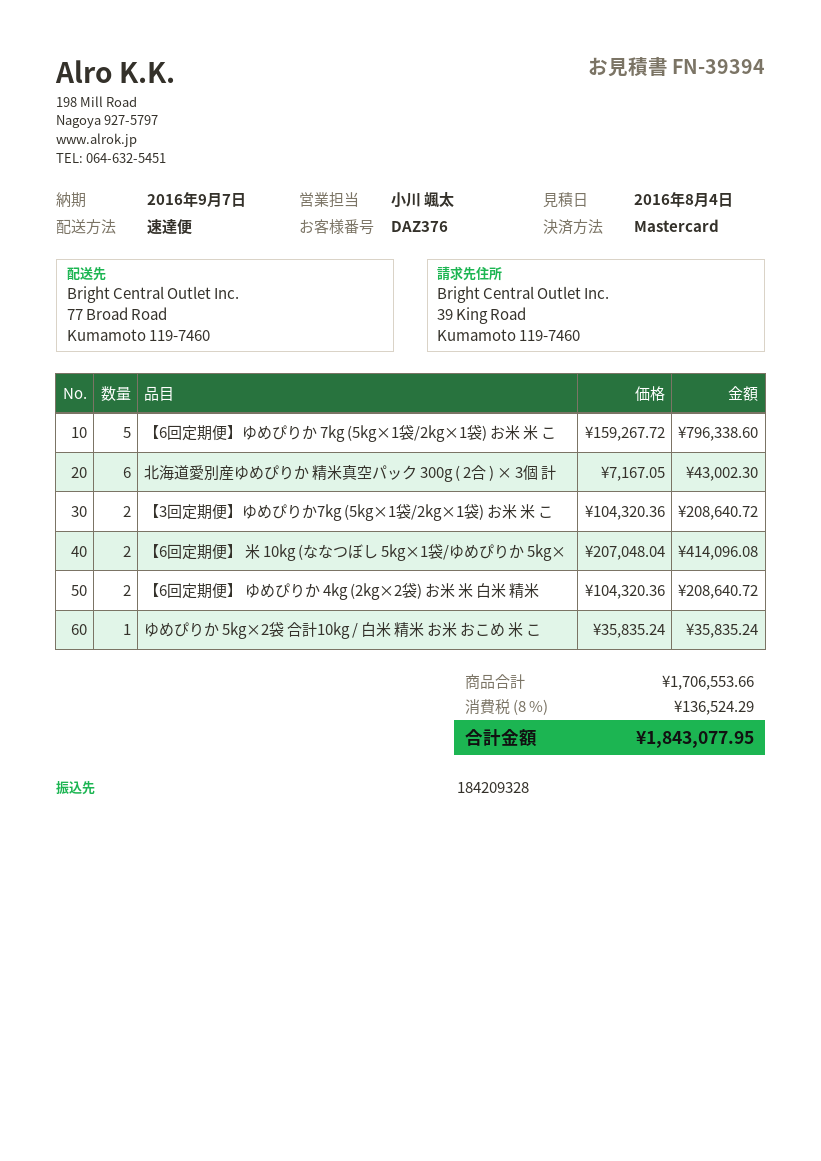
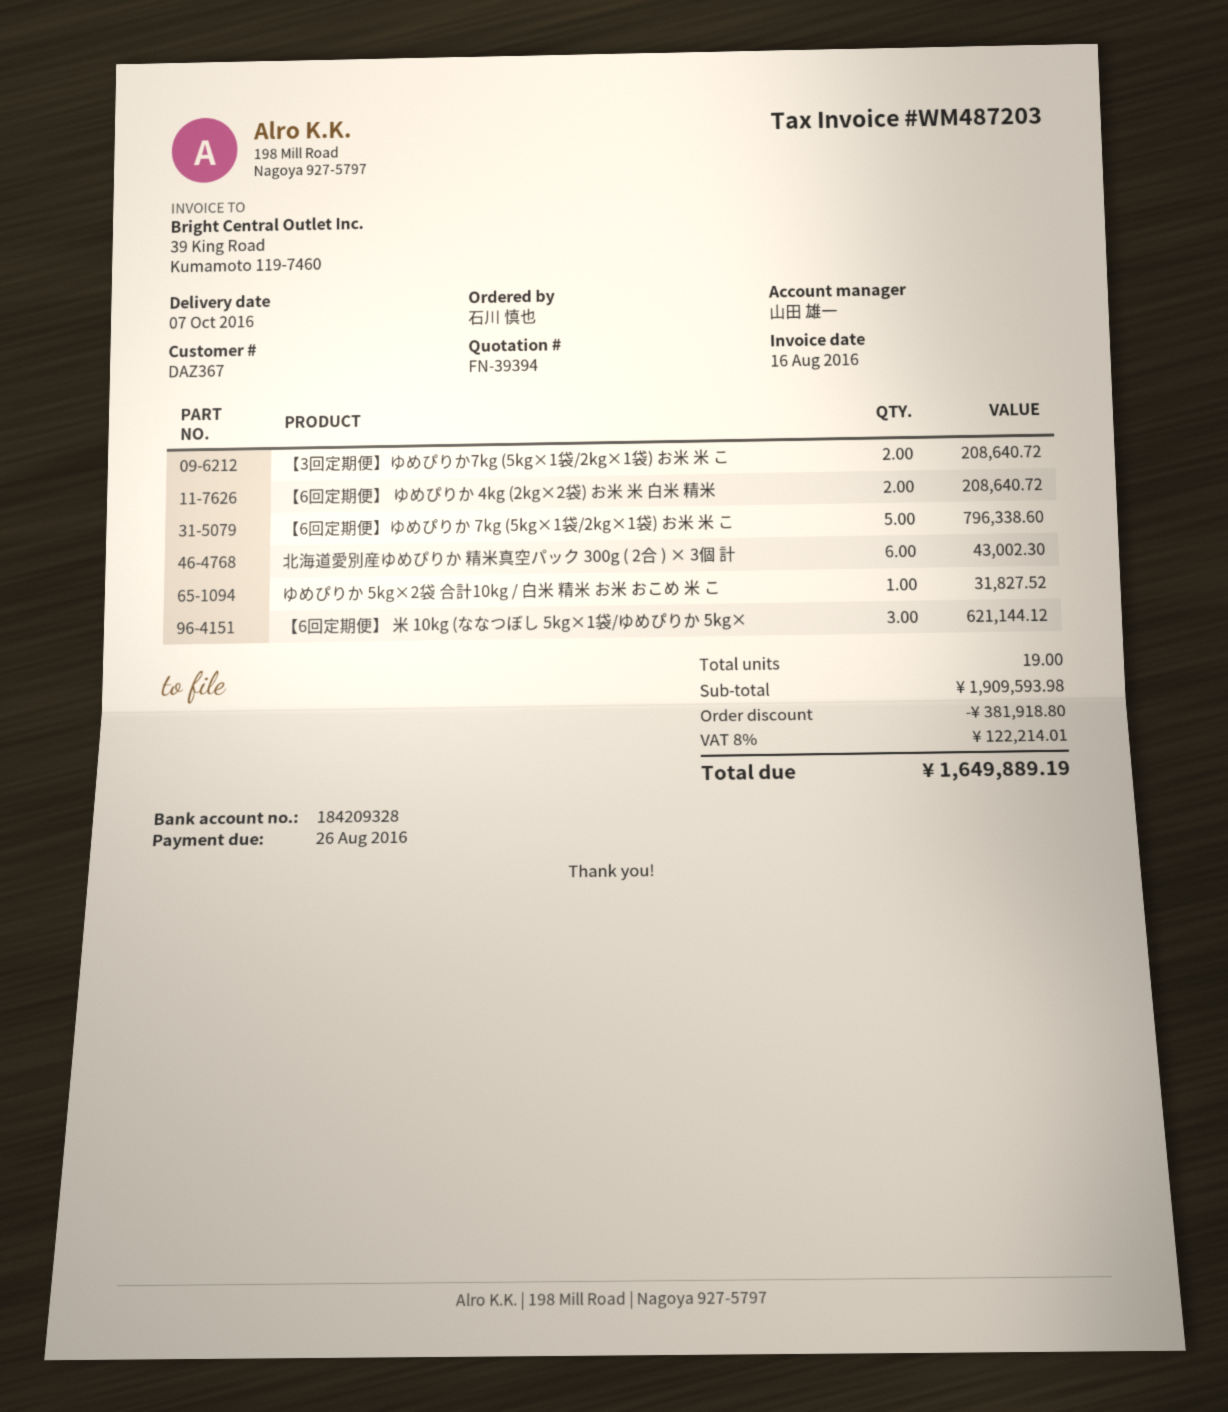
delivery date: 2016-09-07 -> 2016-10-07
customer number: DAZ376 -> DAZ367
sales rep: 小川 颯太 -> 山田 雄一
【6回定期便】 米 10kg (ななつぼし 5kg×1袋/ゆめぴりか 5kg×: 2 for 414096.08 -> 3 for 621144.12
ゆめぴりか 5kg×2袋 合計10kg / 白米 精米 お米 おこめ 米 こ: 1 for 35835.24 -> 1 for 31827.52
subtotal: 1706553.66 -> 1909593.98
discount: none -> 381918.80
tax: 8% = 136524.29 -> 8% = 122214.01
total: 1843077.95 -> 1649889.19

